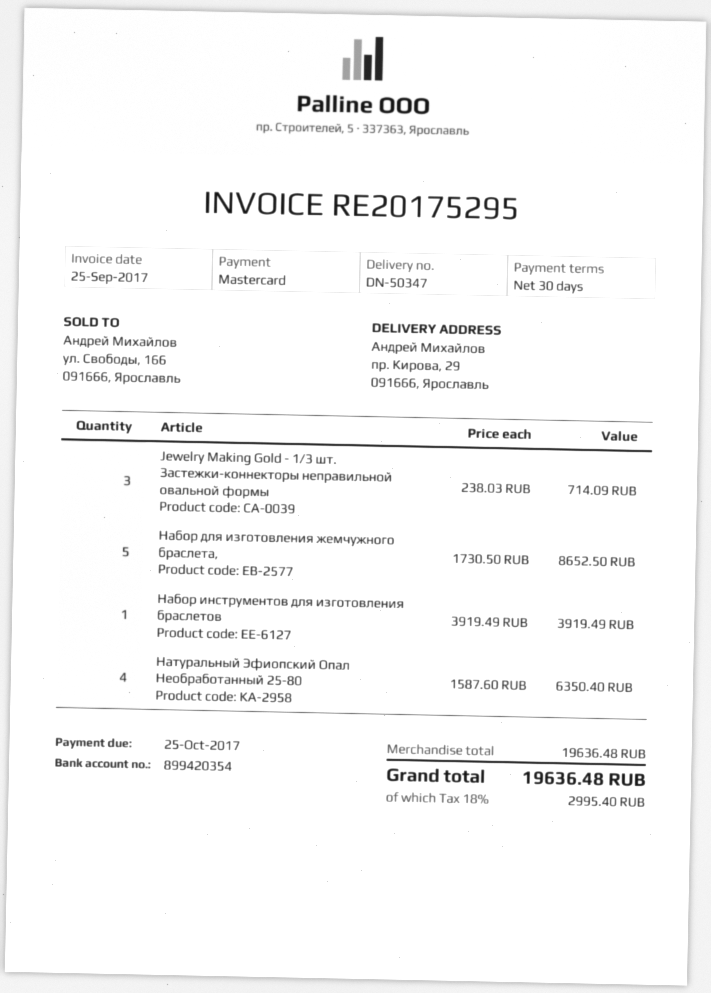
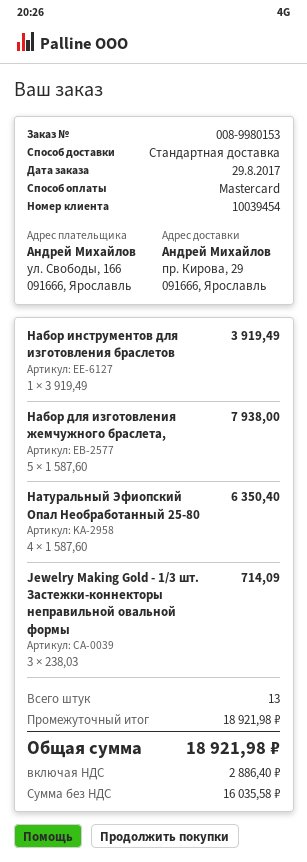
Набор для изготовления жемчужного браслета,: 5 x 1730.50 = 8652.50 -> 5 x 1587.60 = 7938.00
subtotal: 19636.48 -> 18921.98
tax: 2995.40 -> 2886.40
total: 19636.48 -> 18921.98

